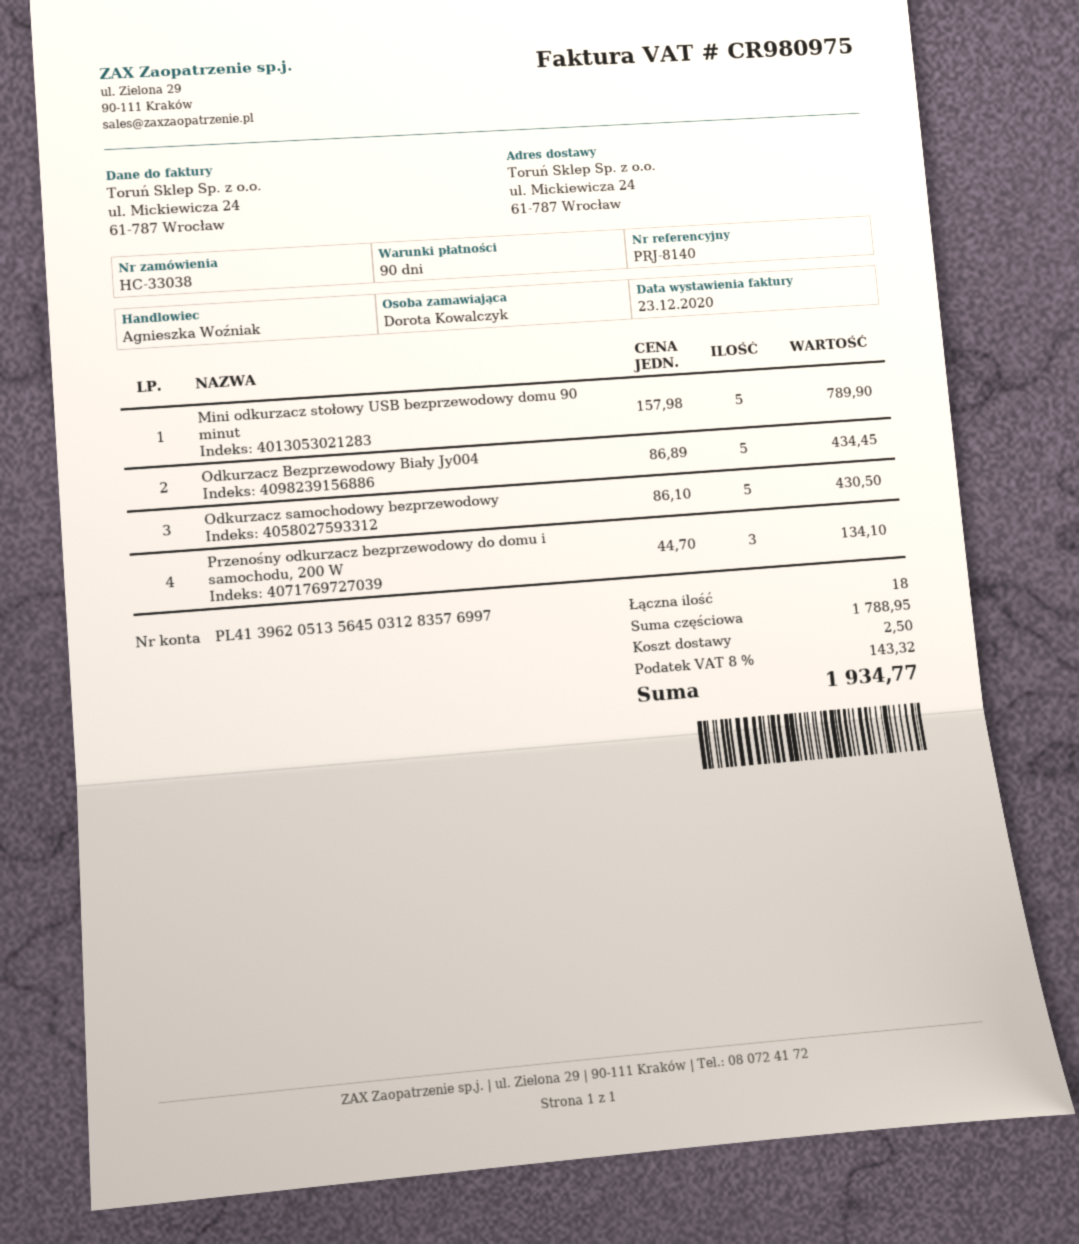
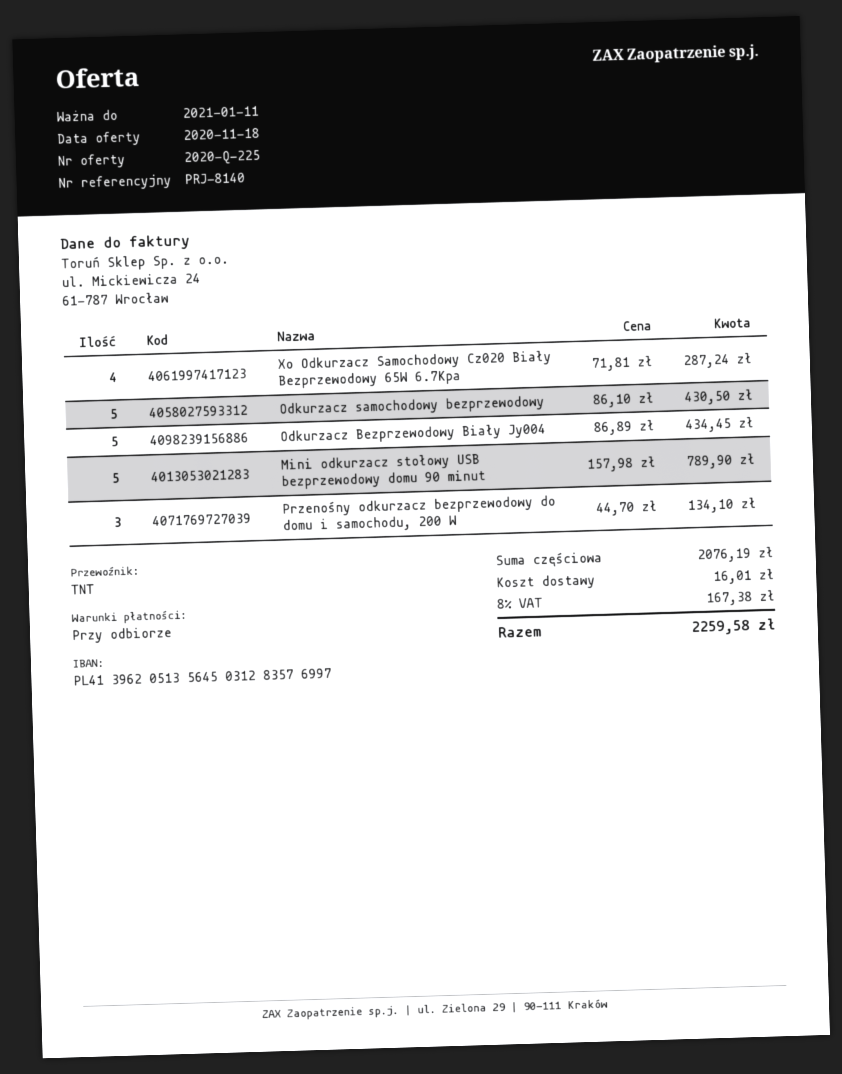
payment terms: 90 days -> on receipt
Xo Odkurzacz Samochodowy Cz020 Biały Bezprzewodowy 65W 6.7Kpa: none -> 4 x 71.81 = 287.24
subtotal: 1788.95 -> 2076.19
shipping: 2.50 -> 16.01
tax: 8% = 143.32 -> 8% = 167.38
total: 1934.77 -> 2259.58

